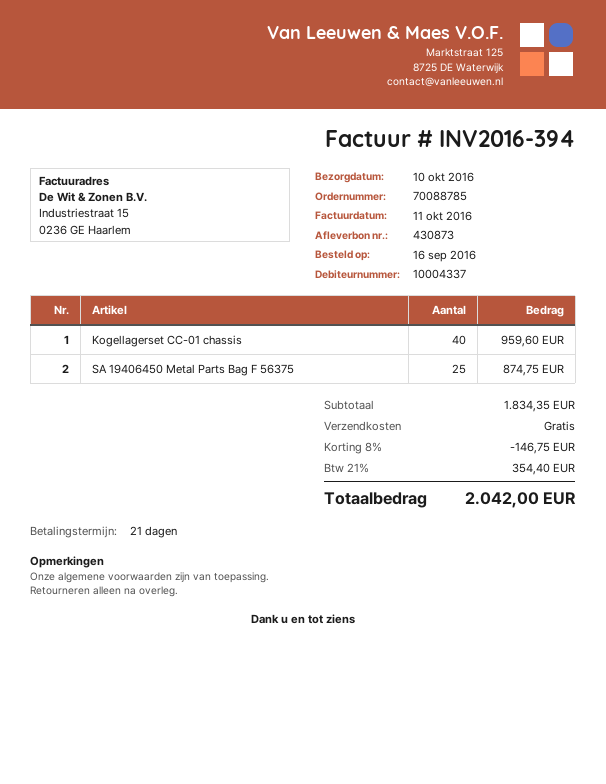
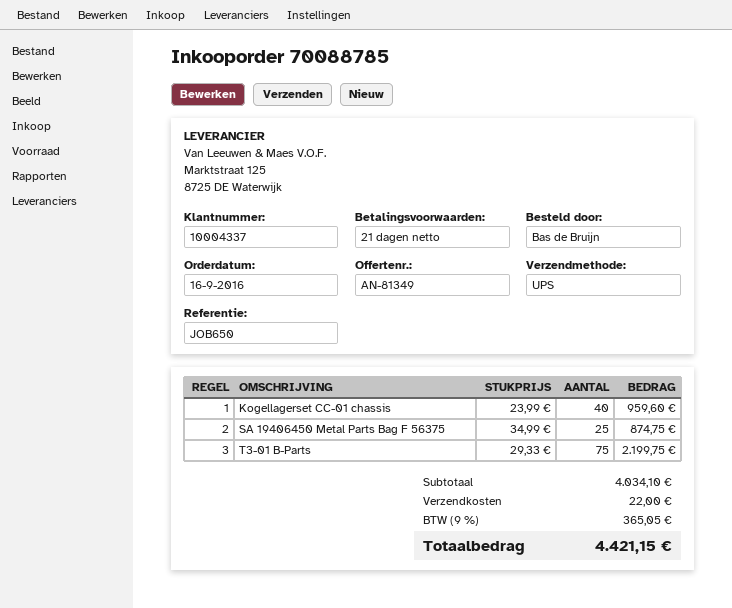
T3-01 B-Parts: none -> 75 for 2199.75
subtotal: 1834.35 -> 4034.10
discount: 8% = 146.75 -> none
shipping: 0.00 -> 22.00
tax: 21% = 354.40 -> 9% = 365.05
total: 2042.00 -> 4421.15

